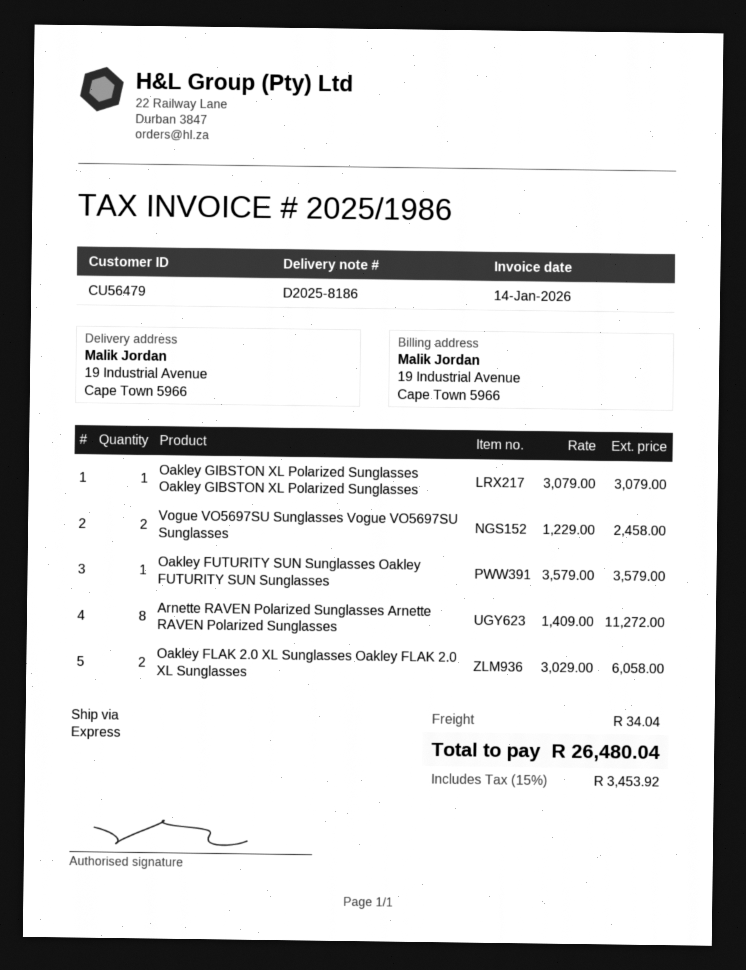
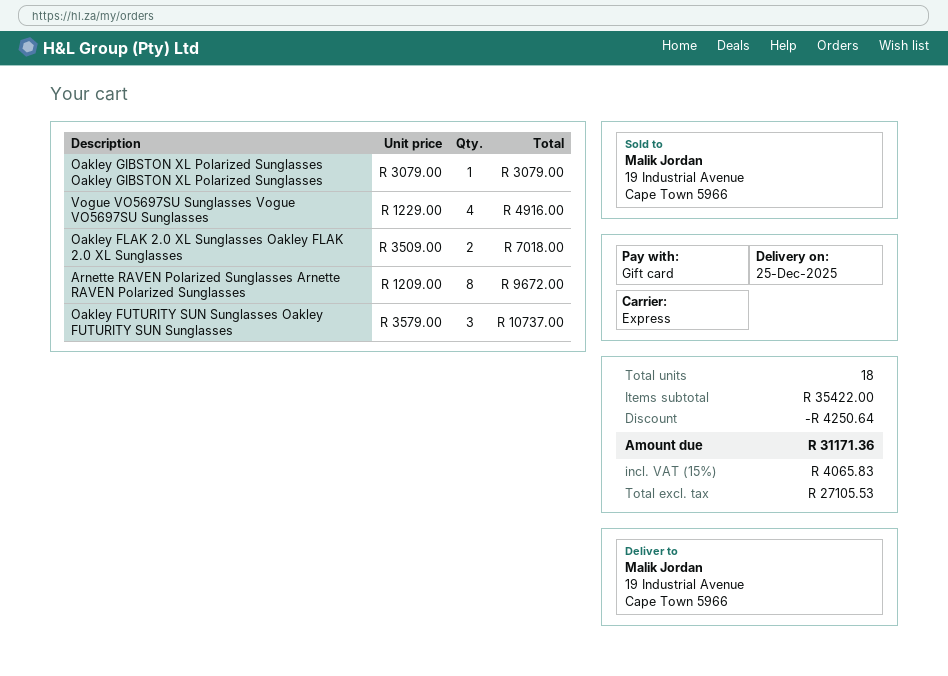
Vogue VO5697SU Sunglasses Vogue VO5697SU Sunglasses: 2 x 1229.00 = 2458.00 -> 4 x 1229.00 = 4916.00
Oakley FUTURITY SUN Sunglasses Oakley FUTURITY SUN Sunglasses: 1 x 3579.00 = 3579.00 -> 3 x 3579.00 = 10737.00
Arnette RAVEN Polarized Sunglasses Arnette RAVEN Polarized Sunglasses: 8 x 1409.00 = 11272.00 -> 8 x 1209.00 = 9672.00
Oakley FLAK 2.0 XL Sunglasses Oakley FLAK 2.0 XL Sunglasses: 2 x 3029.00 = 6058.00 -> 2 x 3509.00 = 7018.00
discount: none -> 4250.64
shipping: 34.04 -> none
tax: 15% = 3453.92 -> 15% = 4065.83
total: 26480.04 -> 31171.36

